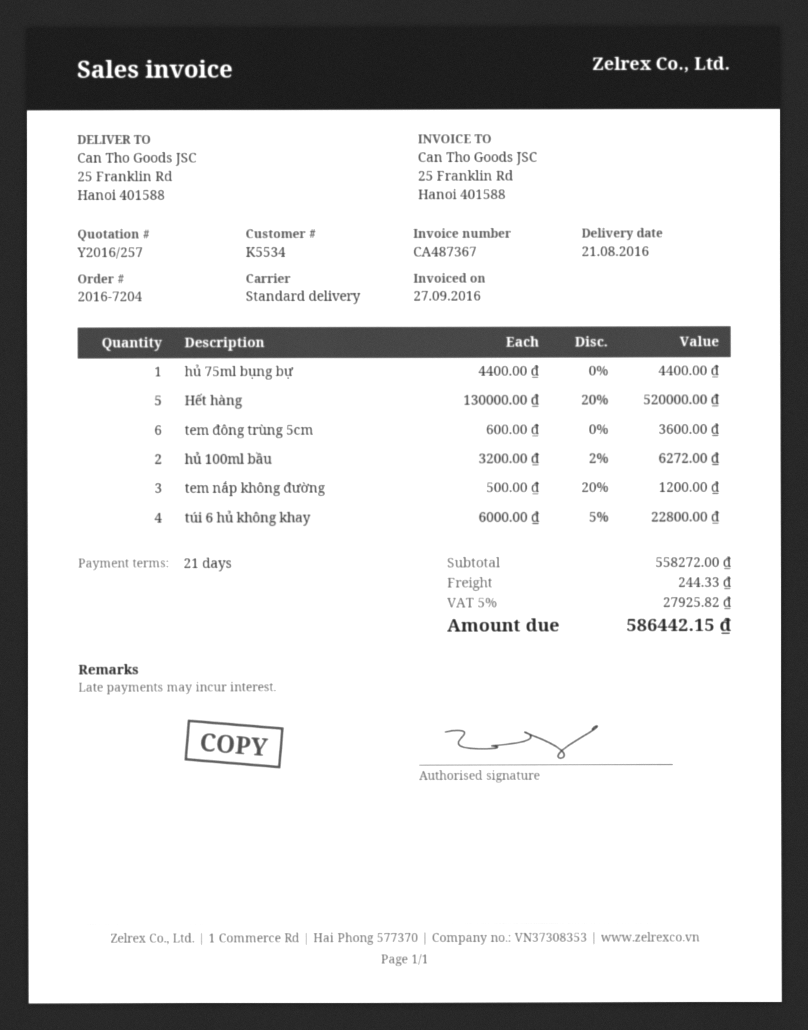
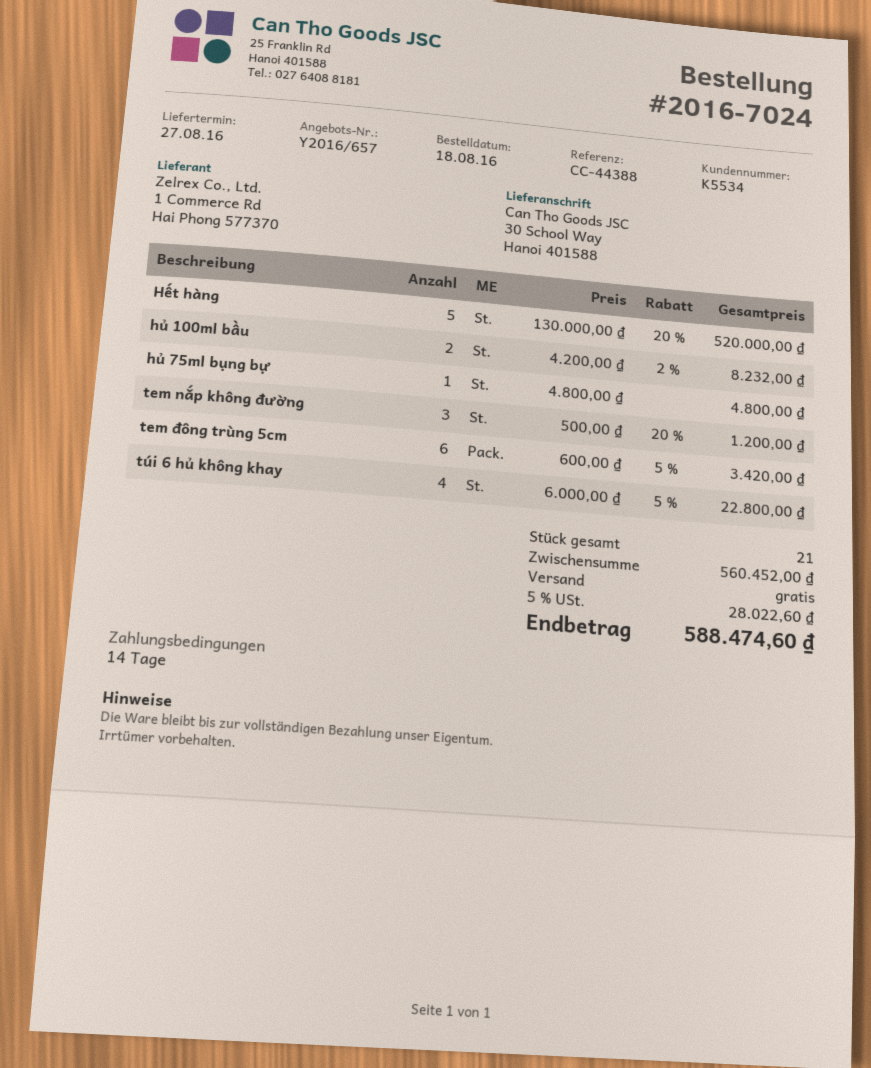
quote number: Y2016/257 -> Y2016/657
order number: 2016-7204 -> 2016-7024
delivery date: 2016-08-21 -> 2016-08-27
payment terms: 21 days -> 14 days
ship to: 25 Franklin Rd, Hanoi 401588 -> 30 School Way, Hanoi 401588
hủ 75ml bụng bự: 1 x 4400.00 = 4400.00 -> 1 x 4800.00 = 4800.00
tem đông trùng 5cm: 6 x 600.00 = 3600.00 -> 6 x 600.00 - 5% = 3420.00
hủ 100ml bầu: 2 x 3200.00 - 2% = 6272.00 -> 2 x 4200.00 - 2% = 8232.00
subtotal: 558272.00 -> 560452.00
shipping: 244.33 -> 0.00
tax: 5% = 27925.82 -> 5% = 28022.60
total: 586442.15 -> 588474.60

